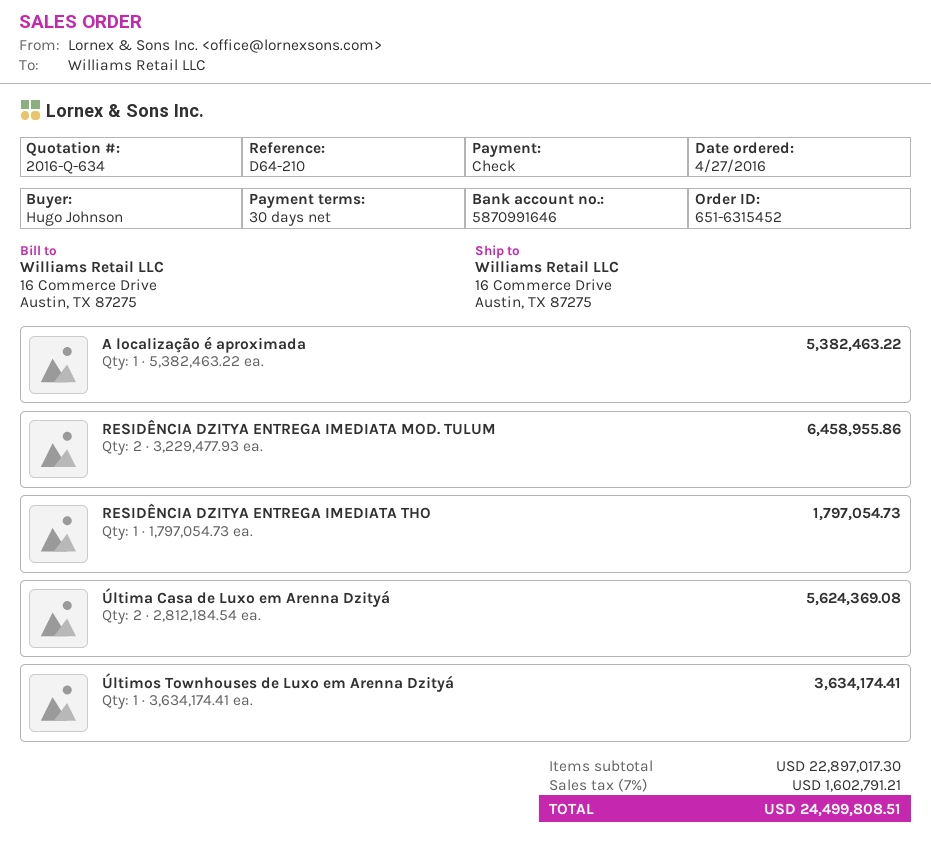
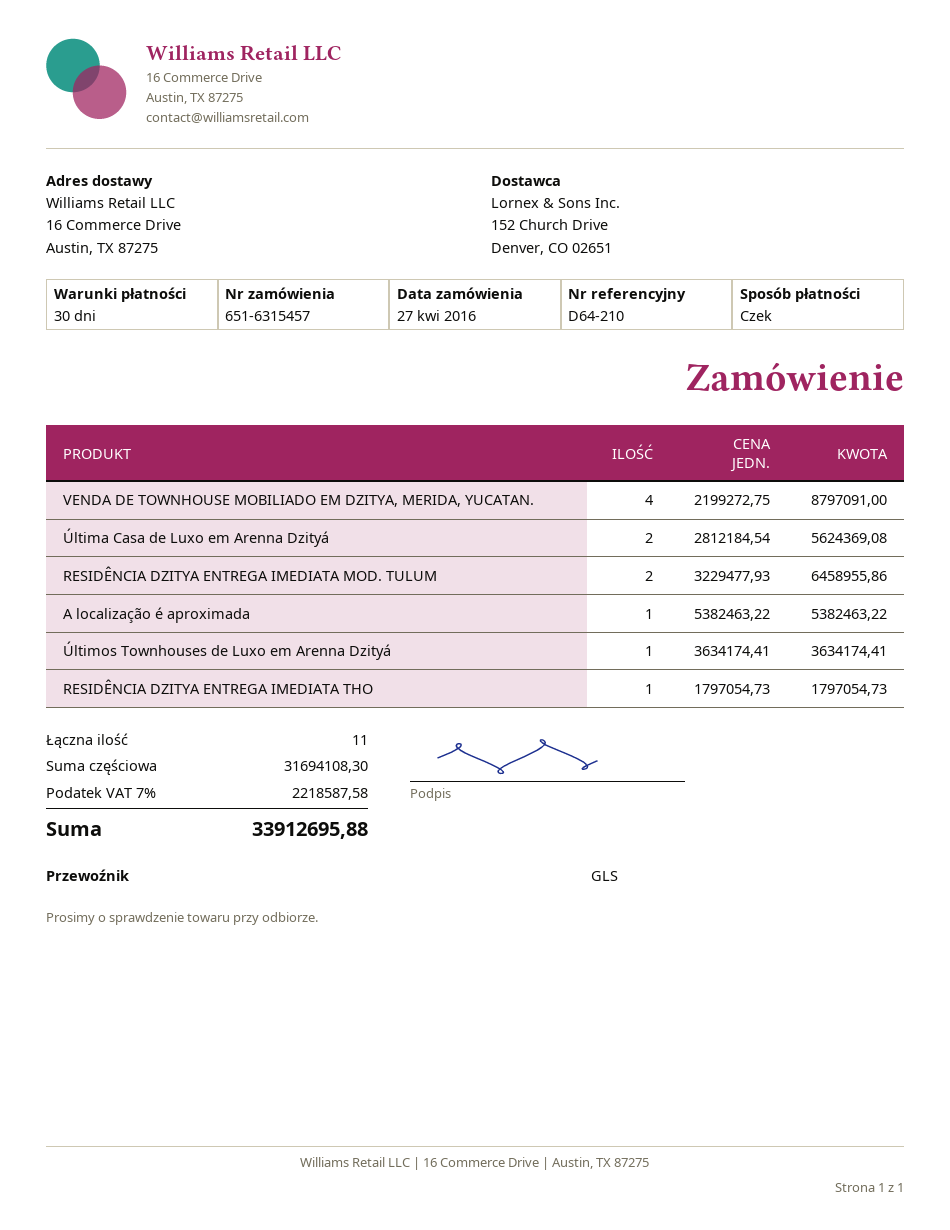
order number: 651-6315452 -> 651-6315457
VENDA DE TOWNHOUSE MOBILIADO EM DZITYA, MERIDA, YUCATAN.: none -> 4 x 2199272.75 = 8797091.00
subtotal: 22897017.30 -> 31694108.30
tax: 7% = 1602791.21 -> 7% = 2218587.58
total: 24499808.51 -> 33912695.88

